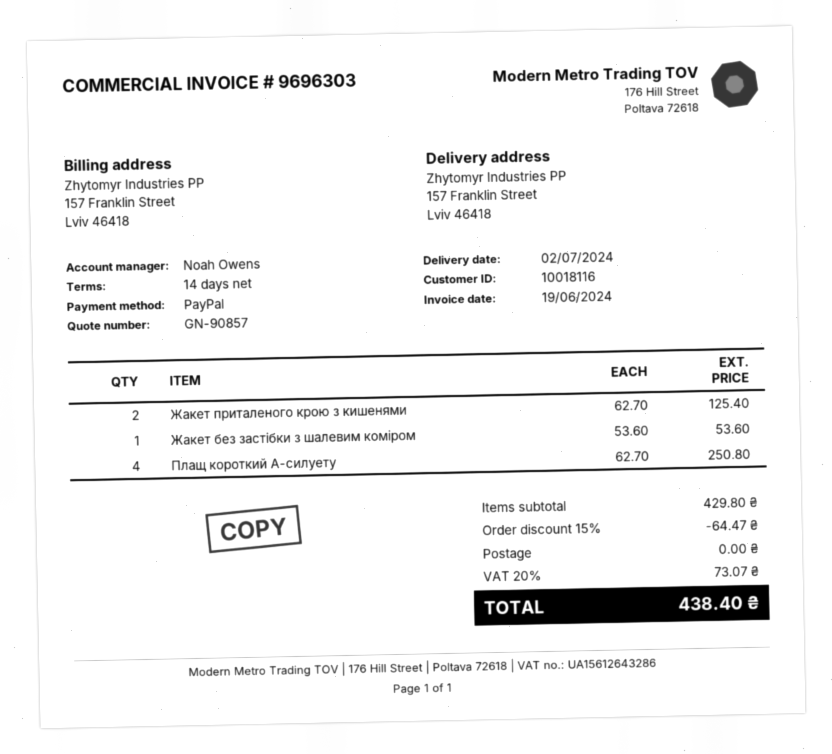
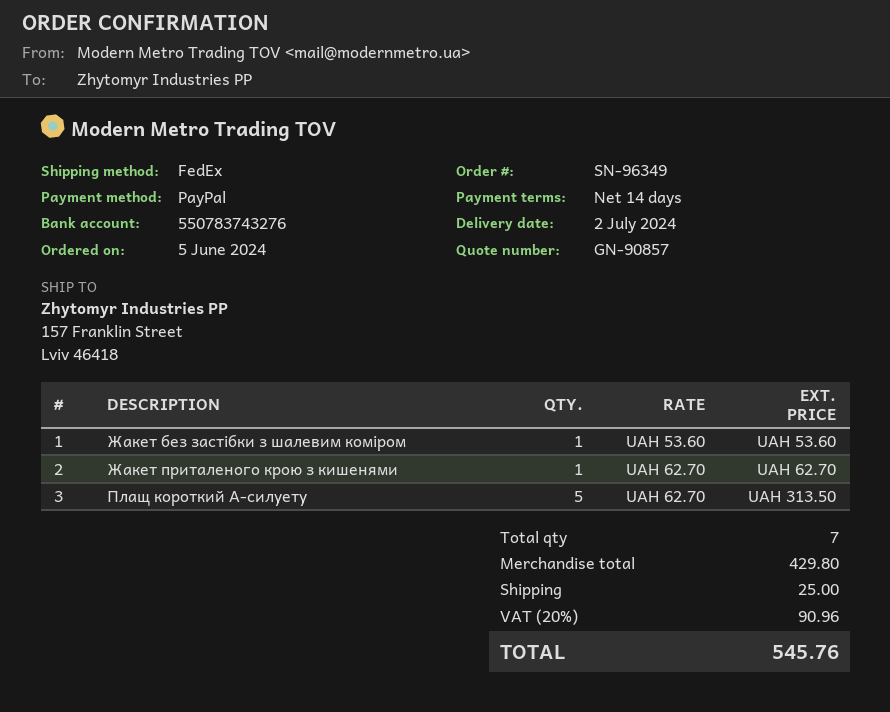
Жакет приталеного крою з кишенями: 2 x 62.70 = 125.40 -> 1 x 62.70 = 62.70
Плащ короткий А-силуету: 4 x 62.70 = 250.80 -> 5 x 62.70 = 313.50
discount: 15% = 64.47 -> none
shipping: 0.00 -> 25.00
tax: 20% = 73.07 -> 20% = 90.96
total: 438.40 -> 545.76

